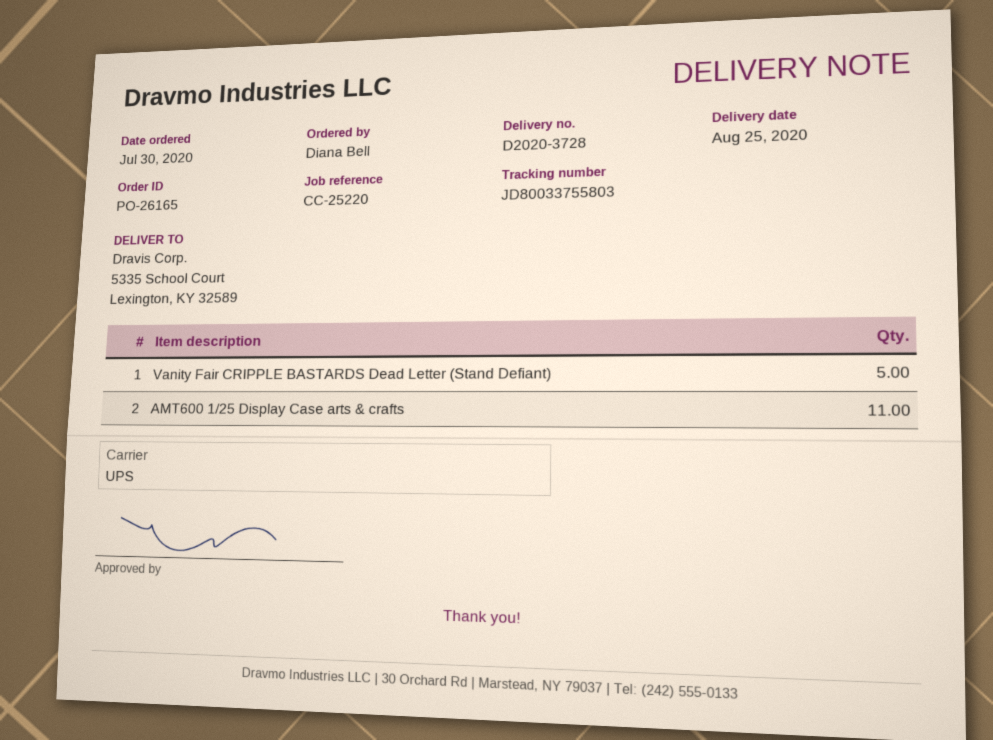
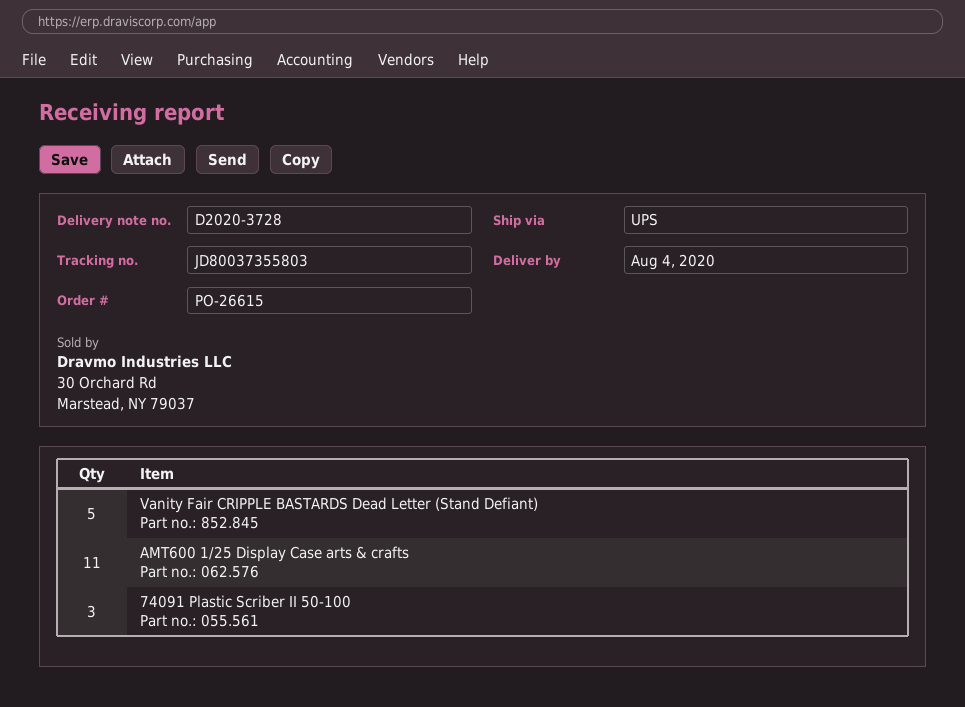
order number: PO-26165 -> PO-26615
delivery date: 2020-08-25 -> 2020-08-04
tracking number: JD80033755803 -> JD80037355803
74091 Plastic Scriber II 50-100: none -> 3

